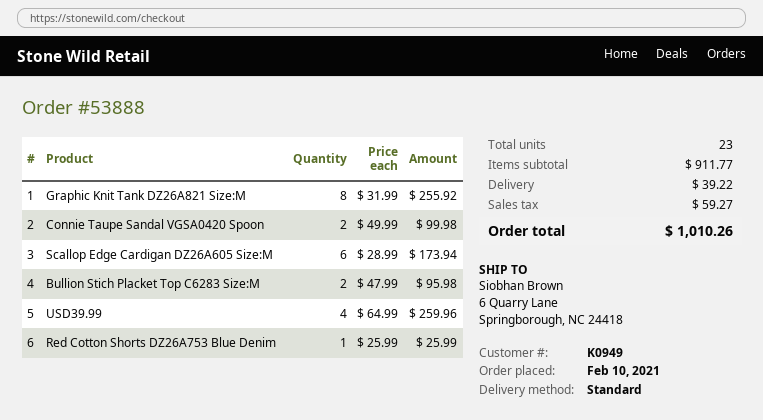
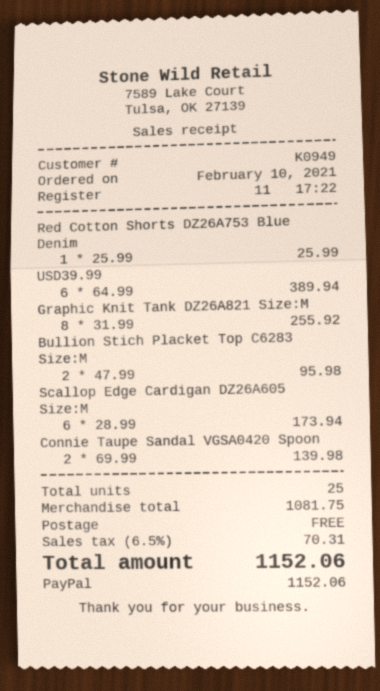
Connie Taupe Sandal VGSA0420 Spoon: 2 x 49.99 = 99.98 -> 2 x 69.99 = 139.98
USD39.99: 4 x 64.99 = 259.96 -> 6 x 64.99 = 389.94
total quantity: 23 -> 25
subtotal: 911.77 -> 1081.75
shipping: 39.22 -> 0.00
tax: 59.27 -> 70.31
total: 1010.26 -> 1152.06

